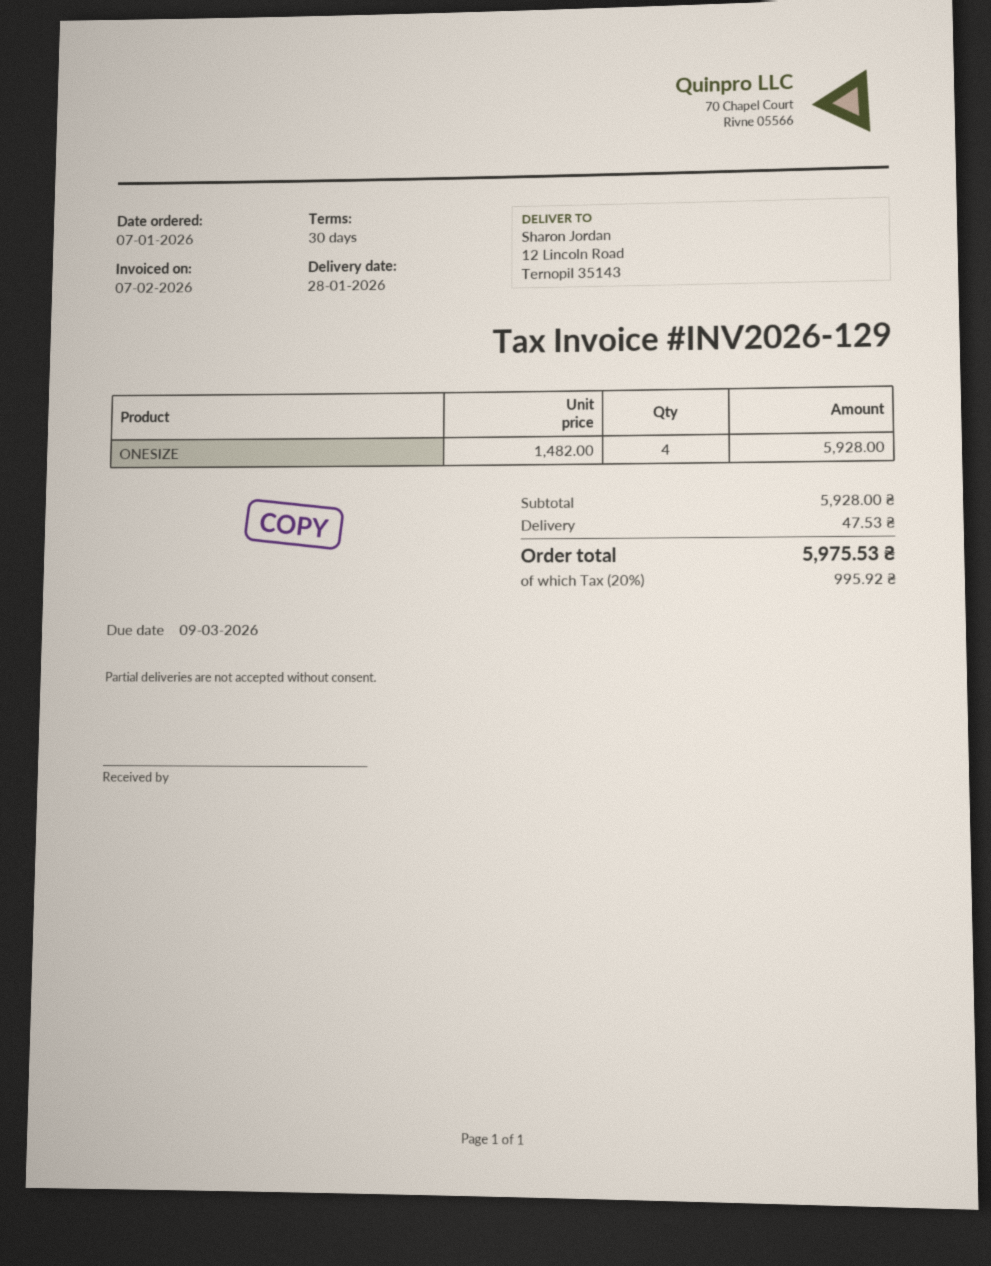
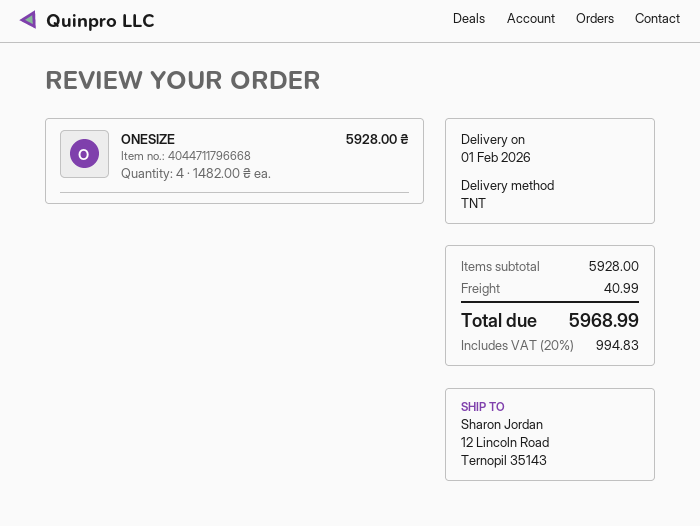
delivery date: 2026-01-28 -> 2026-02-01
shipping: 47.53 -> 40.99
tax: 20% = 995.92 -> 20% = 994.83
total: 5975.53 -> 5968.99

